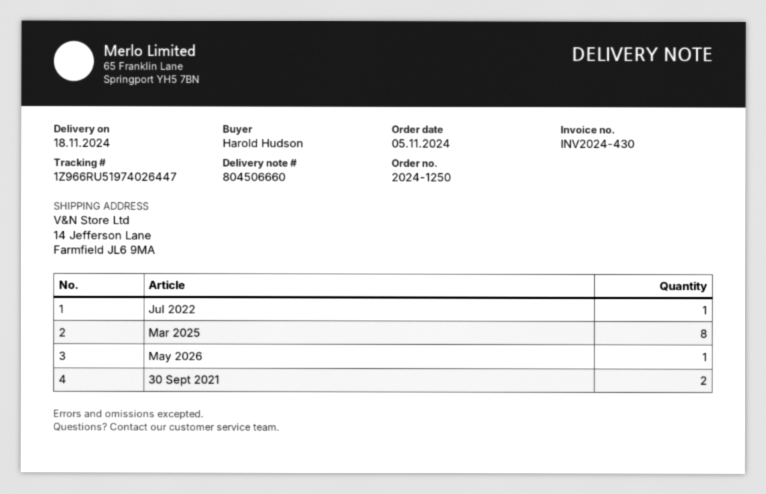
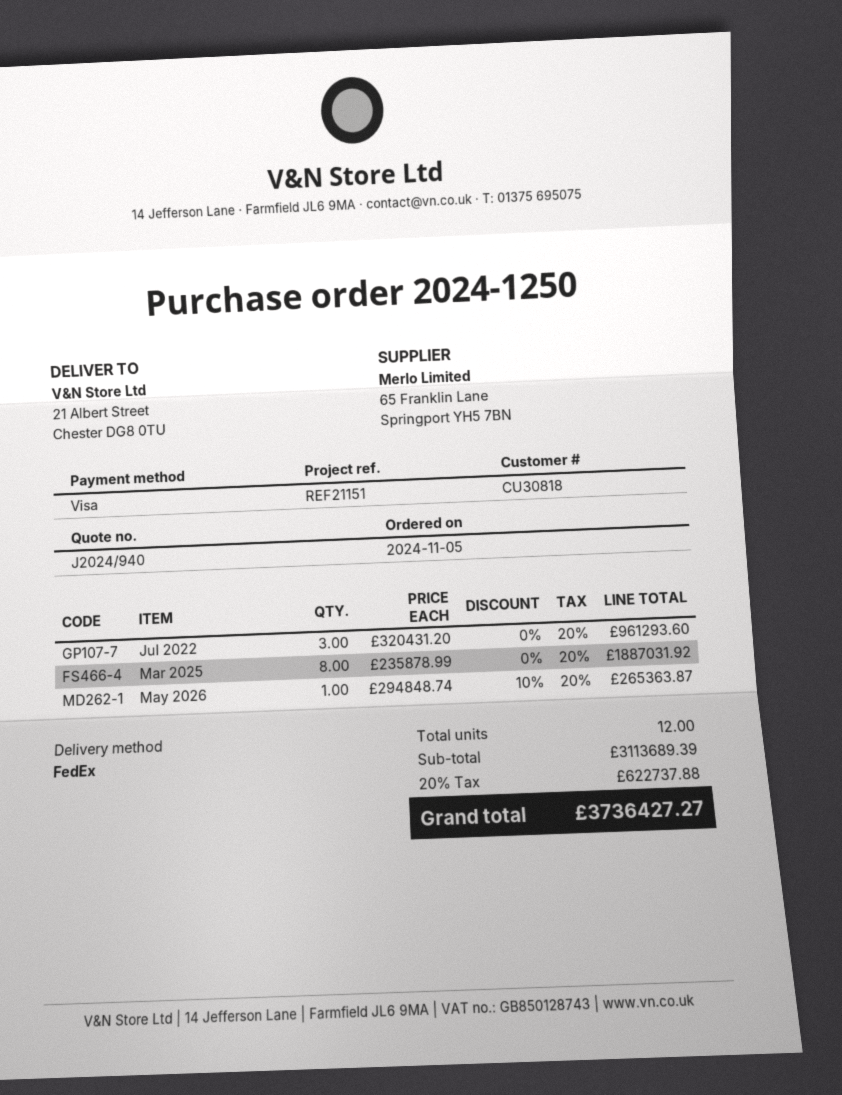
ship to: 14 Jefferson Lane, Farmfield JL6 9MA -> 21 Albert Street, Chester DG8 0TU
Jul 2022: 1 -> 3
30 Sept 2021: 2 -> none

